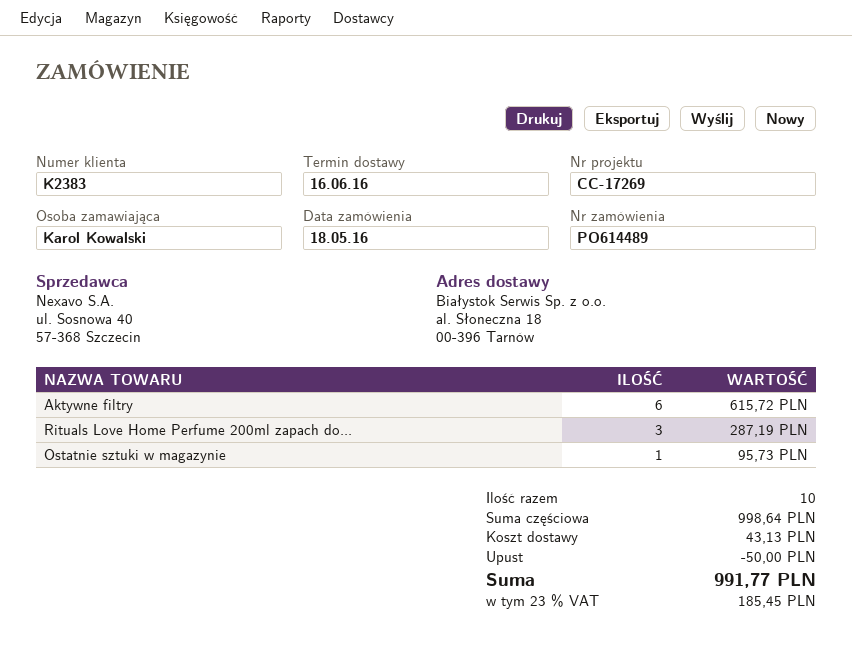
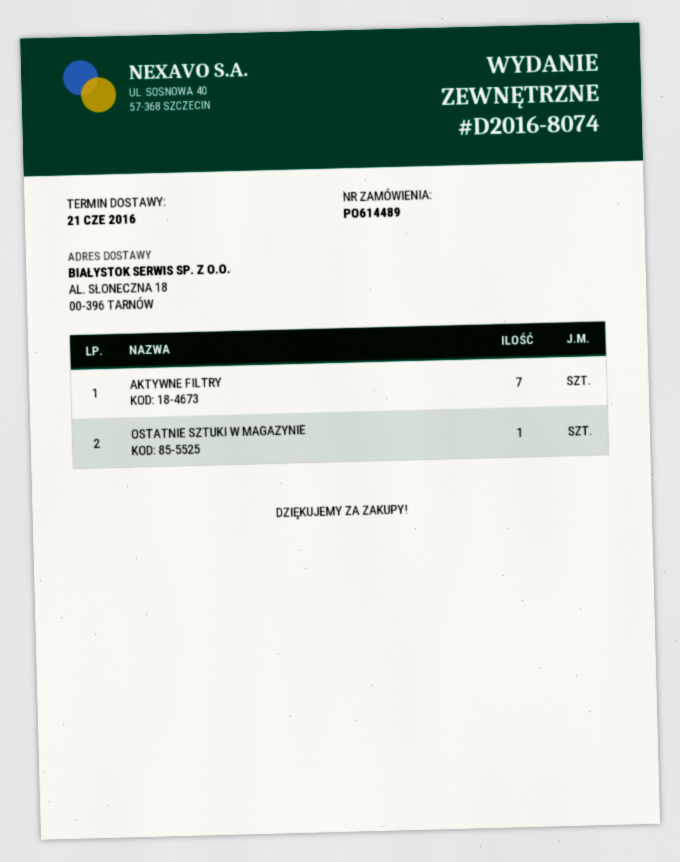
delivery date: 2016-06-16 -> 2016-06-21
Aktywne filtry: 6 -> 7
Rituals Love Home Perfume 200ml zapach do...: 3 -> none

